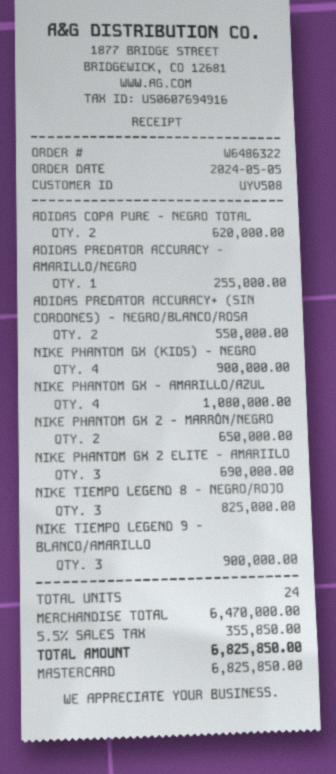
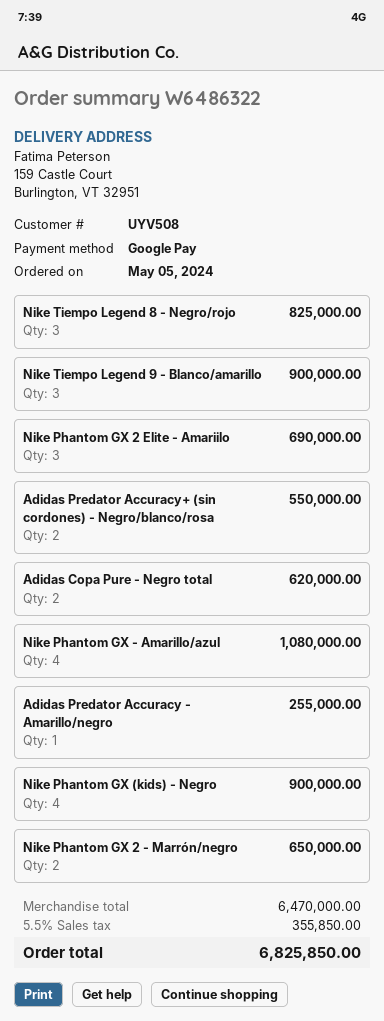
payment method: Mastercard -> Google Pay

